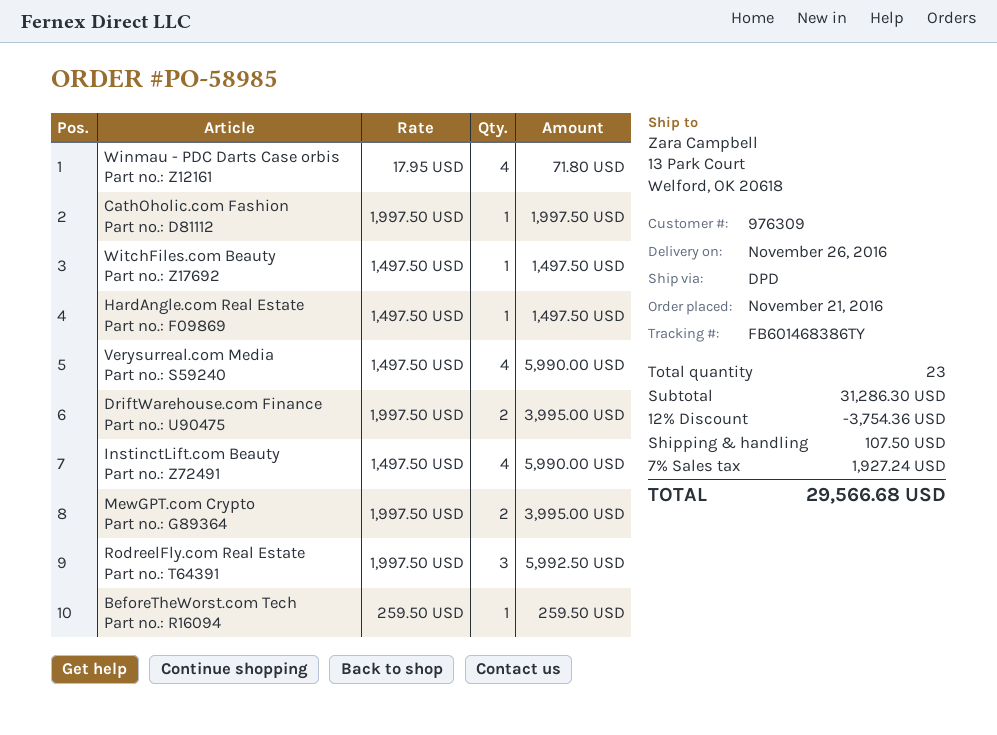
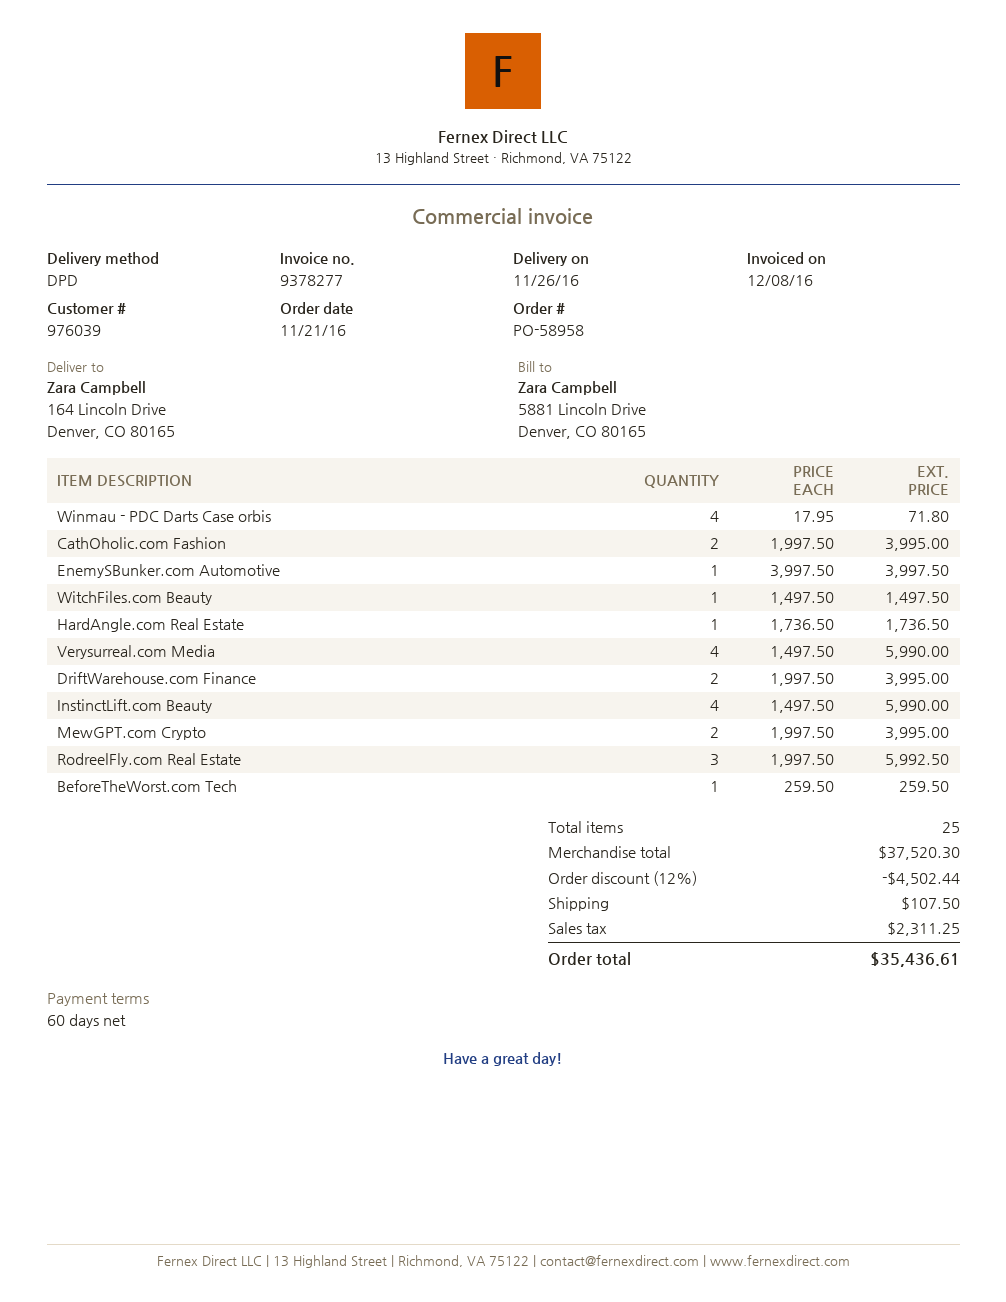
order number: PO-58985 -> PO-58958
customer number: 976309 -> 976039
ship to: 13 Park Court, Welford, OK 20618 -> 164 Lincoln Drive, Denver, CO 80165
CathOholic.com Fashion: 1 x 1997.50 = 1997.50 -> 2 x 1997.50 = 3995.00
HardAngle.com Real Estate: 1 x 1497.50 = 1497.50 -> 1 x 1736.50 = 1736.50
EnemySBunker.com Automotive: none -> 1 x 3997.50 = 3997.50
total quantity: 23 -> 25
subtotal: 31286.30 -> 37520.30
discount: 12% = 3754.36 -> 12% = 4502.44
tax: 1927.24 -> 2311.25
total: 29566.68 -> 35436.61

